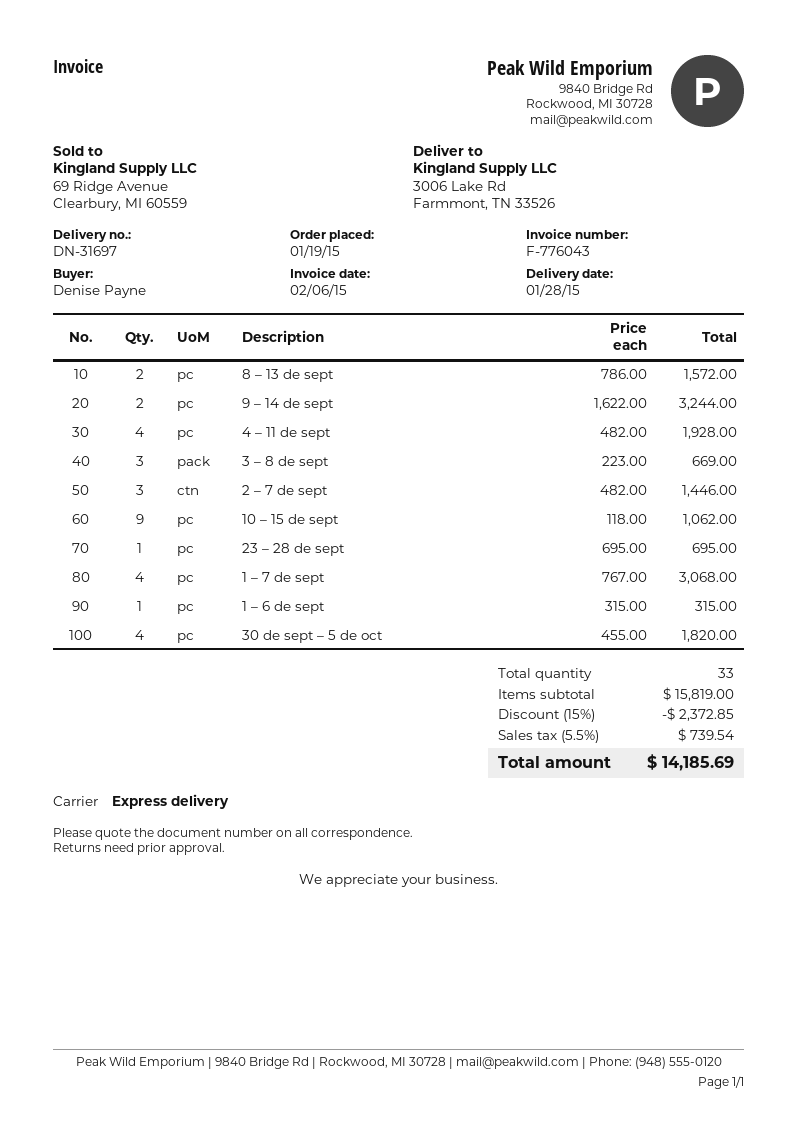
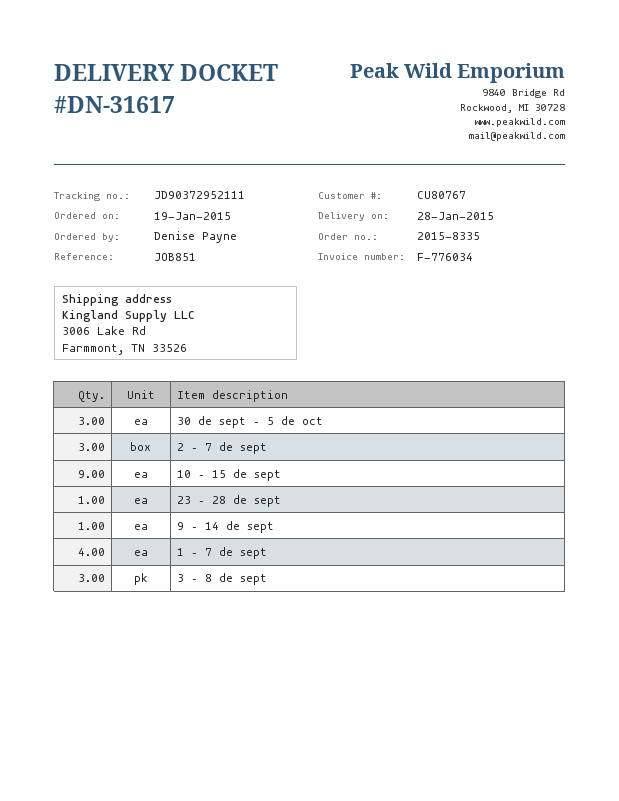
delivery note number: DN-31697 -> DN-31617
invoice number: F-776043 -> F-776034
8 – 13 de sept: 2 -> none
9 – 14 de sept: 2 -> 1
4 – 11 de sept: 4 -> none
1 – 6 de sept: 1 -> none
30 de sept – 5 de oct: 4 -> 3

